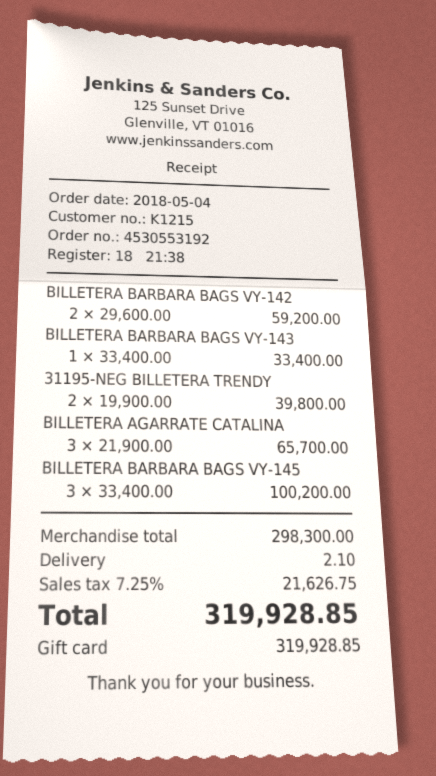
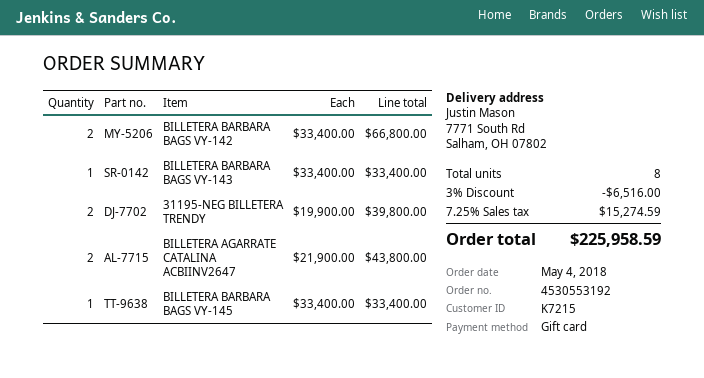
customer number: K1215 -> K7215
BILLETERA BARBARA BAGS VY-142: 2 x 29600.00 = 59200.00 -> 2 x 33400.00 = 66800.00
BILLETERA AGARRATE CATALINA: 3 x 21900.00 = 65700.00 -> 2 x 21900.00 = 43800.00
BILLETERA BARBARA BAGS VY-145: 3 x 33400.00 = 100200.00 -> 1 x 33400.00 = 33400.00
discount: none -> 3% = 6516.00
shipping: 2.10 -> none
tax: 7.25% = 21626.75 -> 7.25% = 15274.59
total: 319928.85 -> 225958.59

